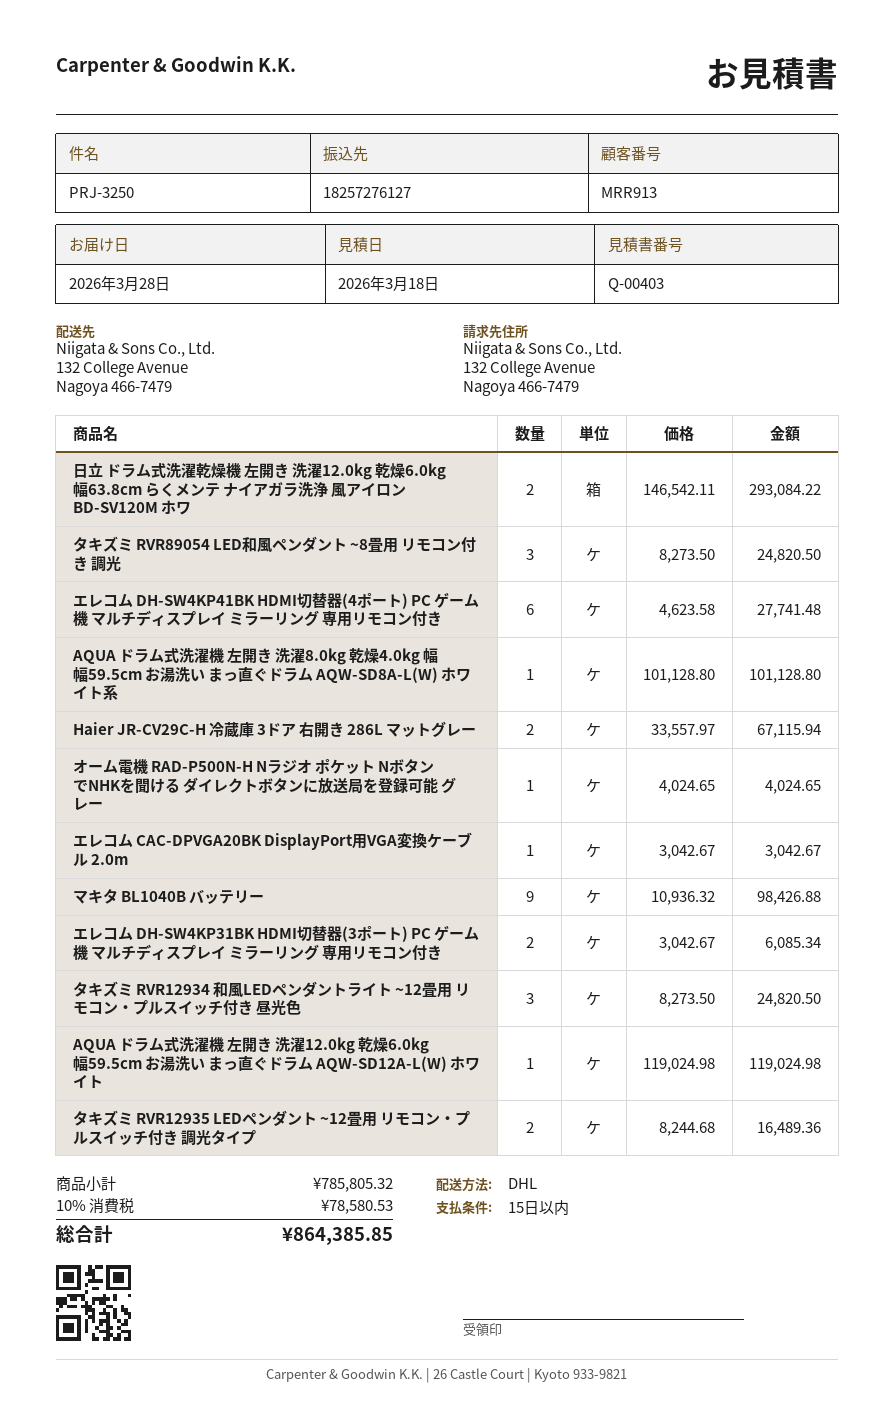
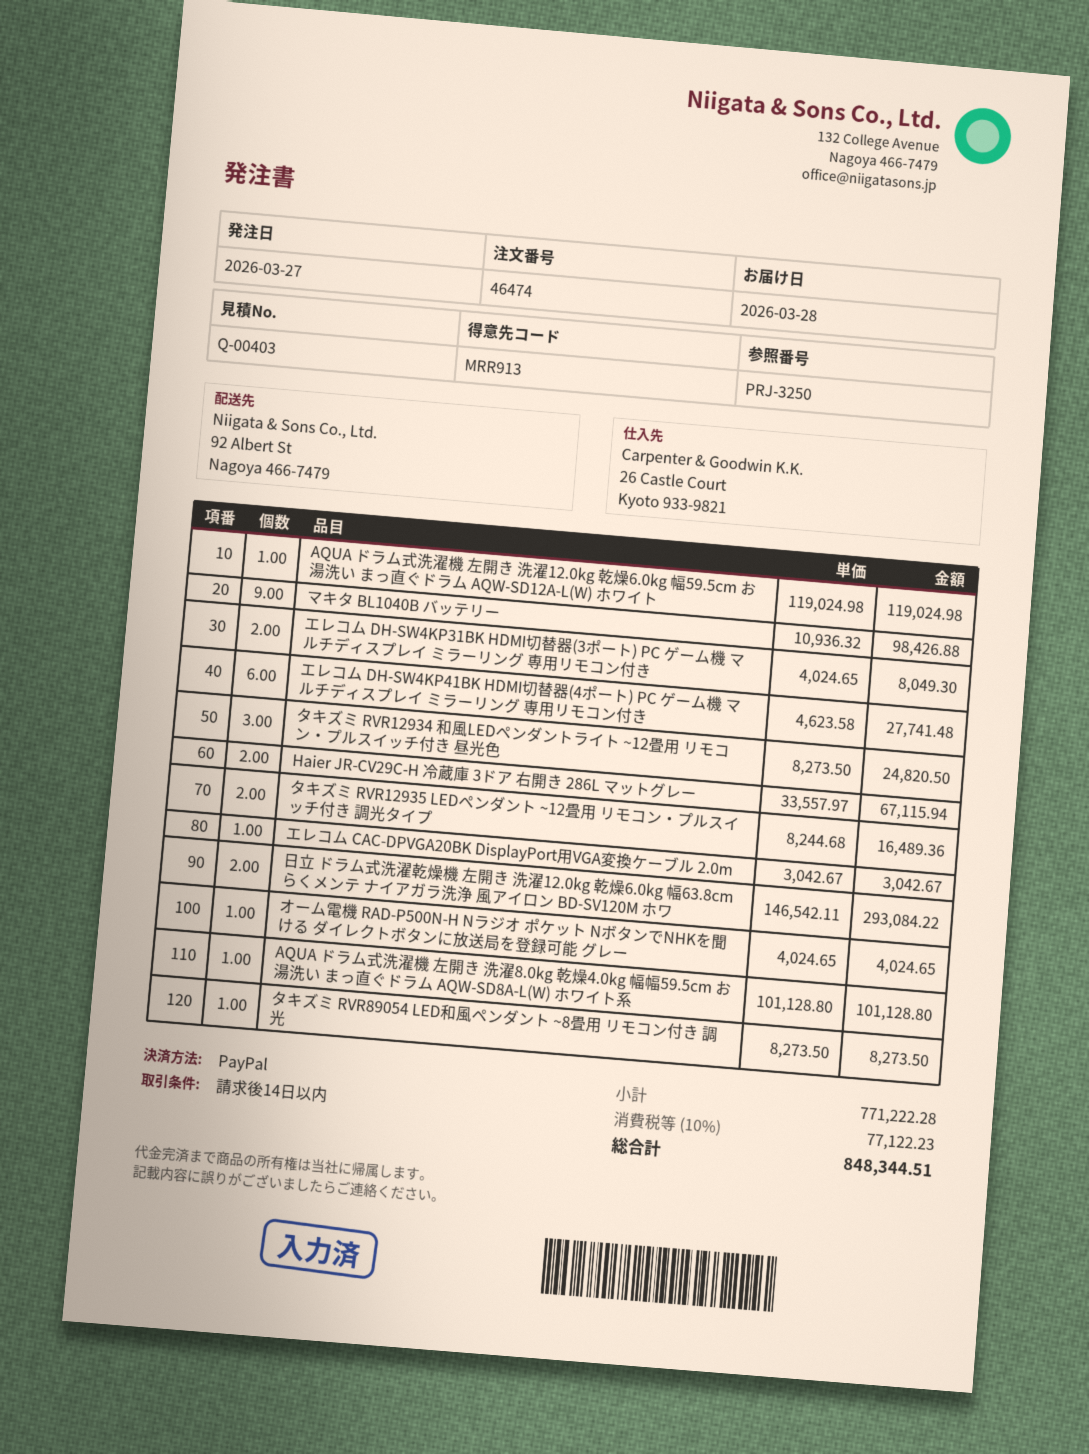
payment terms: 15 days -> 14 days
ship to: 132 College Avenue, Nagoya 466-7479 -> 92 Albert St, Nagoya 466-7479
タキズミ RVR89054 LED和風ペンダント ~8畳用 リモコン付き 調光: 3 x 8273.50 = 24820.50 -> 1 x 8273.50 = 8273.50
エレコム DH-SW4KP31BK HDMI切替器(3ポート) PC ゲーム機 マルチディスプレイ ミラーリング 専用リモコン付き: 2 x 3042.67 = 6085.34 -> 2 x 4024.65 = 8049.30
subtotal: 785805.32 -> 771222.28
tax: 10% = 78580.53 -> 10% = 77122.23
total: 864385.85 -> 848344.51

